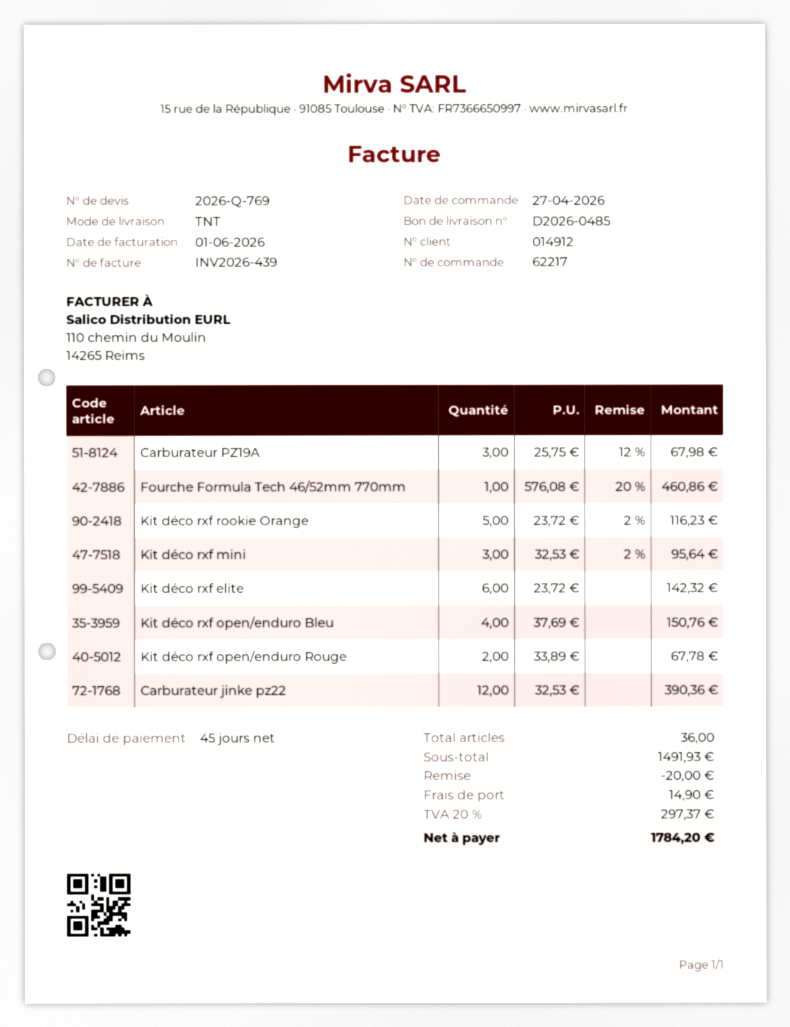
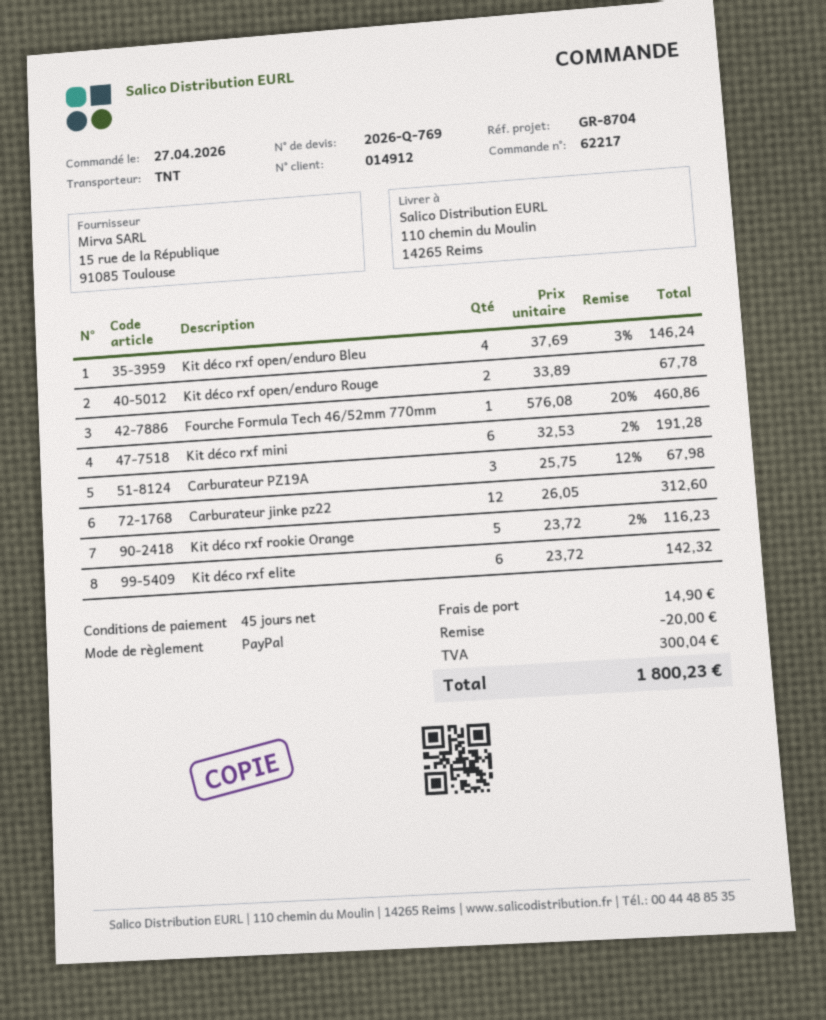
Kit déco rxf mini: 3 x 32.53 - 2% = 95.64 -> 6 x 32.53 - 2% = 191.28
Kit déco rxf open/enduro Bleu: 4 x 37.69 = 150.76 -> 4 x 37.69 - 3% = 146.24
Carburateur jinke pz22: 12 x 32.53 = 390.36 -> 12 x 26.05 = 312.60
tax: 297.37 -> 300.04
total: 1784.20 -> 1800.23

